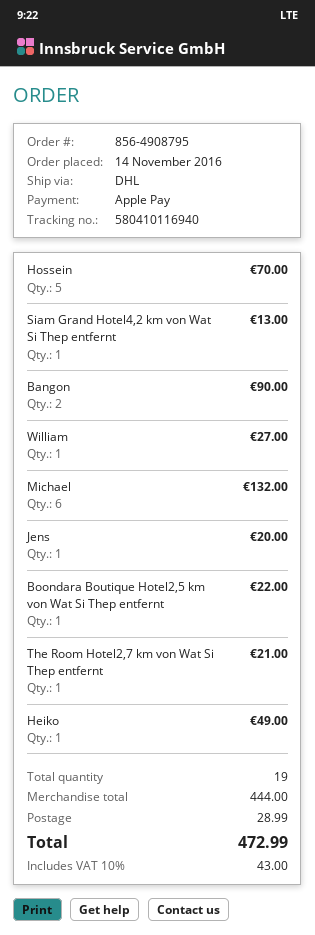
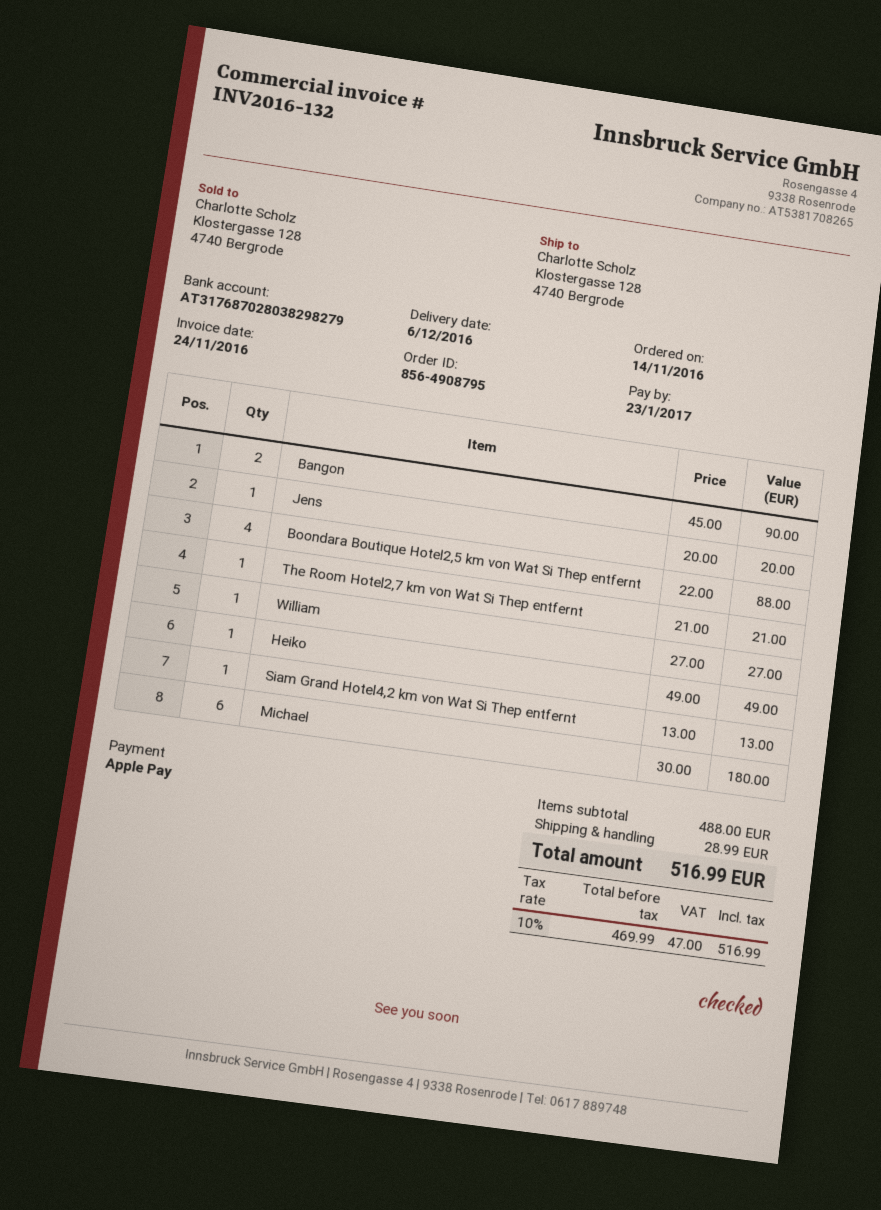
Hossein: 5 for 70.00 -> none
Michael: 6 for 132.00 -> 6 for 180.00
Boondara Boutique Hotel2,5 km von Wat Si Thep entfernt: 1 for 22.00 -> 4 for 88.00
subtotal: 444.00 -> 488.00
tax: 10% = 43.00 -> 10% = 47.00
total: 472.99 -> 516.99

